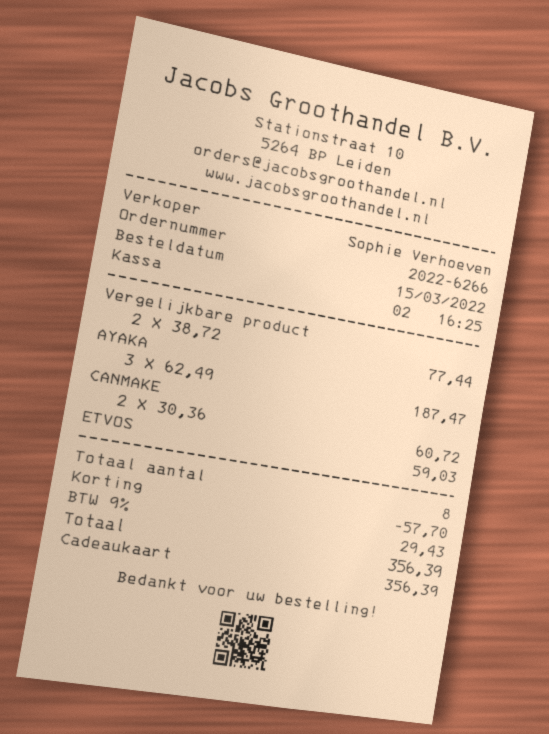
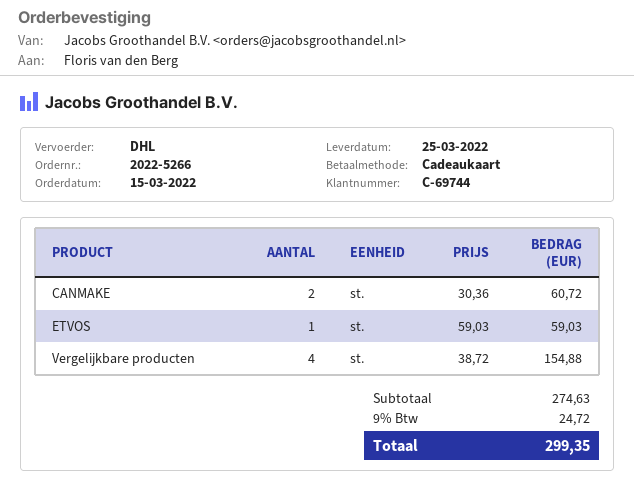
order number: 2022-6266 -> 2022-5266
Vergelijkbare product: 2 x 38.72 = 77.44 -> 4 x 38.72 = 154.88
AYAKA: 3 x 62.49 = 187.47 -> none
discount: 57.70 -> none
tax: 9% = 29.43 -> 9% = 24.72
total: 356.39 -> 299.35

